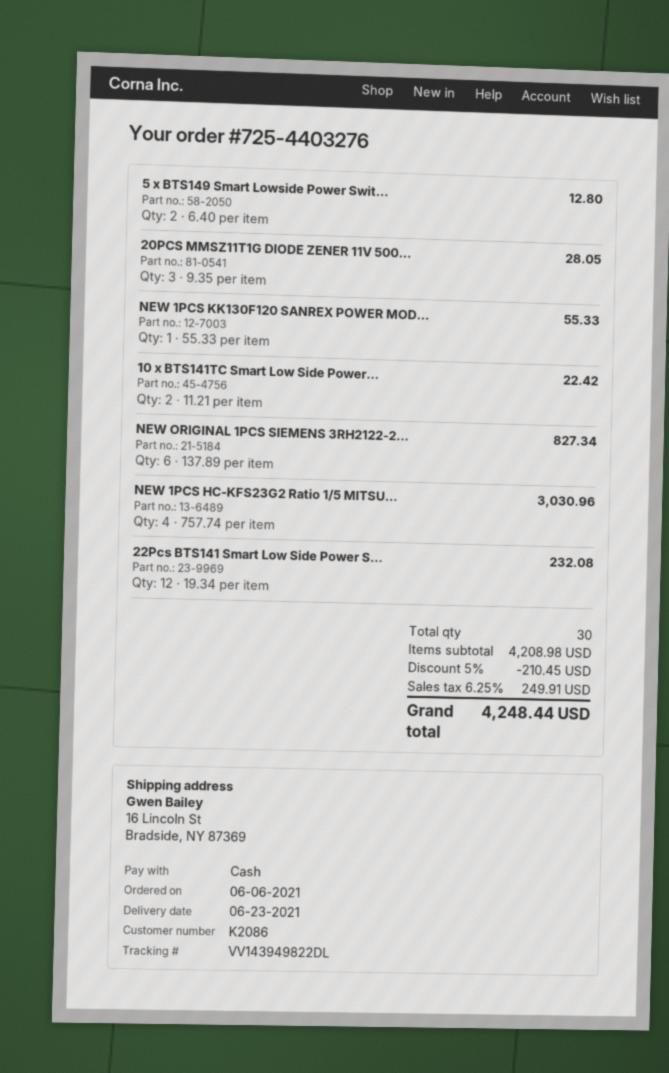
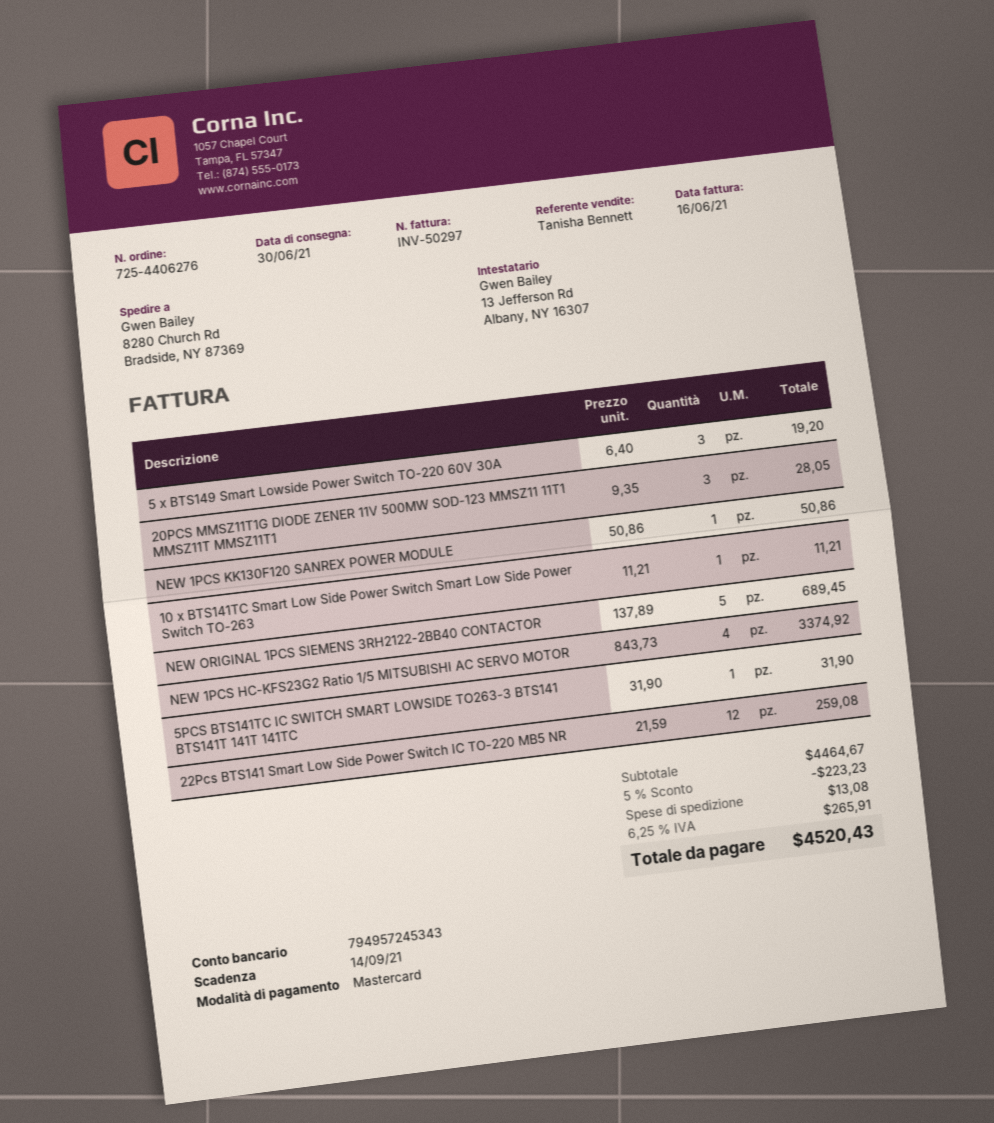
order number: 725-4403276 -> 725-4406276
delivery date: 2021-06-23 -> 2021-06-30
payment method: cash -> Mastercard
ship to: 16 Lincoln St, Bradside, NY 87369 -> 8280 Church Rd, Bradside, NY 87369
5 x BTS149 Smart Lowside Power Swit...: 2 x 6.40 = 12.80 -> 3 x 6.40 = 19.20
NEW 1PCS KK130F120 SANREX POWER MOD...: 1 x 55.33 = 55.33 -> 1 x 50.86 = 50.86
10 x BTS141TC Smart Low Side Power...: 2 x 11.21 = 22.42 -> 1 x 11.21 = 11.21
NEW ORIGINAL 1PCS SIEMENS 3RH2122-2...: 6 x 137.89 = 827.34 -> 5 x 137.89 = 689.45
NEW 1PCS HC-KFS23G2 Ratio 1/5 MITSU...: 4 x 757.74 = 3030.96 -> 4 x 843.73 = 3374.92
22Pcs BTS141 Smart Low Side Power S...: 12 x 19.34 = 232.08 -> 12 x 21.59 = 259.08
5PCS BTS141TC IC SWITCH SMART LOWSIDE TO263-3 BTS141 BTS141T 141T 141TC: none -> 1 x 31.90 = 31.90
subtotal: 4208.98 -> 4464.67
discount: 5% = 210.45 -> 5% = 223.23
shipping: none -> 13.08
tax: 6.25% = 249.91 -> 6.25% = 265.91
total: 4248.44 -> 4520.43

